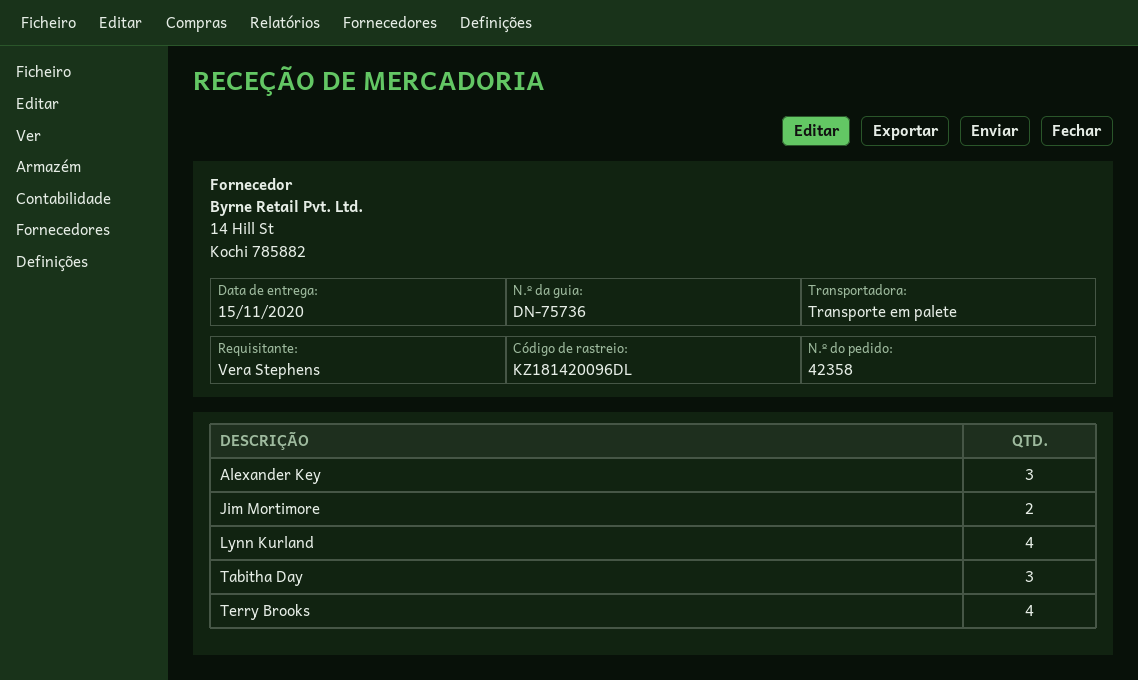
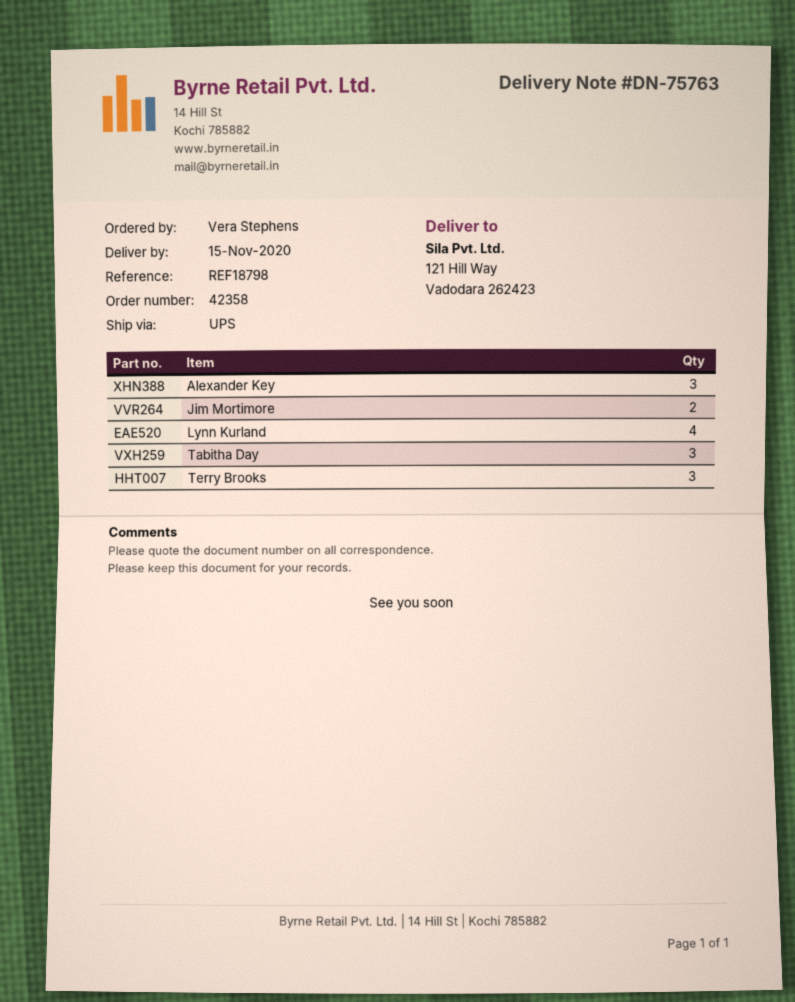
delivery note number: DN-75736 -> DN-75763
shipping method: pallet freight -> UPS
Terry Brooks: 4 -> 3

